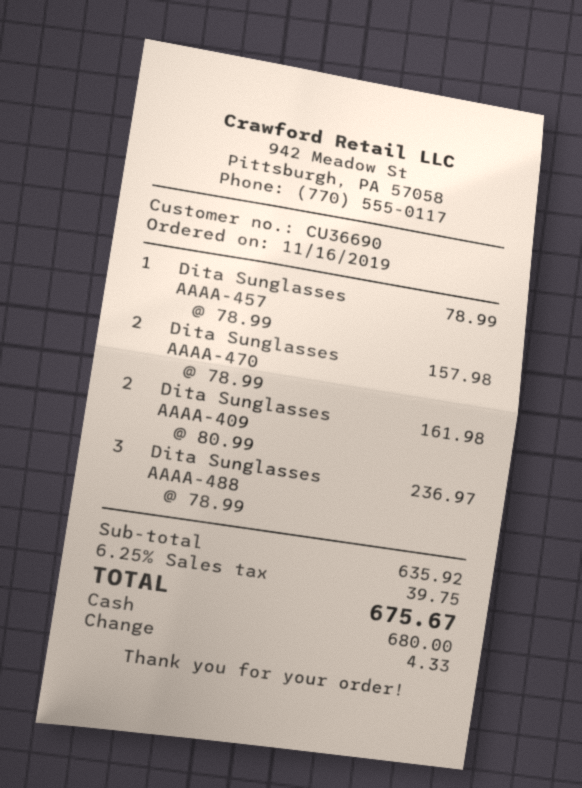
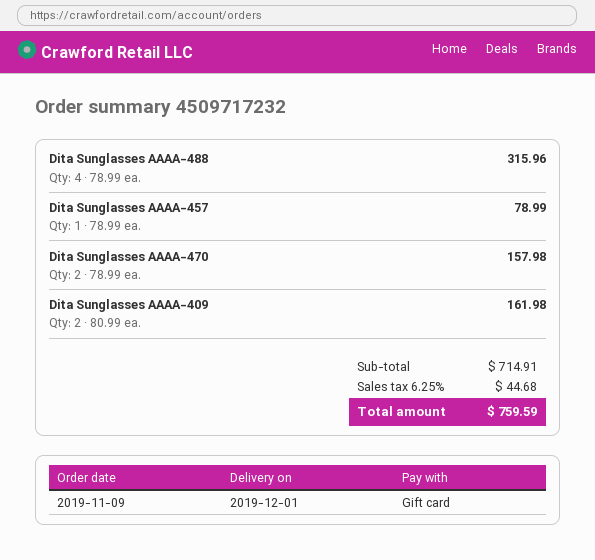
order date: 2019-11-16 -> 2019-11-09
payment method: cash -> gift card
Dita Sunglasses AAAA-488: 3 x 78.99 = 236.97 -> 4 x 78.99 = 315.96
subtotal: 635.92 -> 714.91
tax: 6.25% = 39.75 -> 6.25% = 44.68
total: 675.67 -> 759.59

